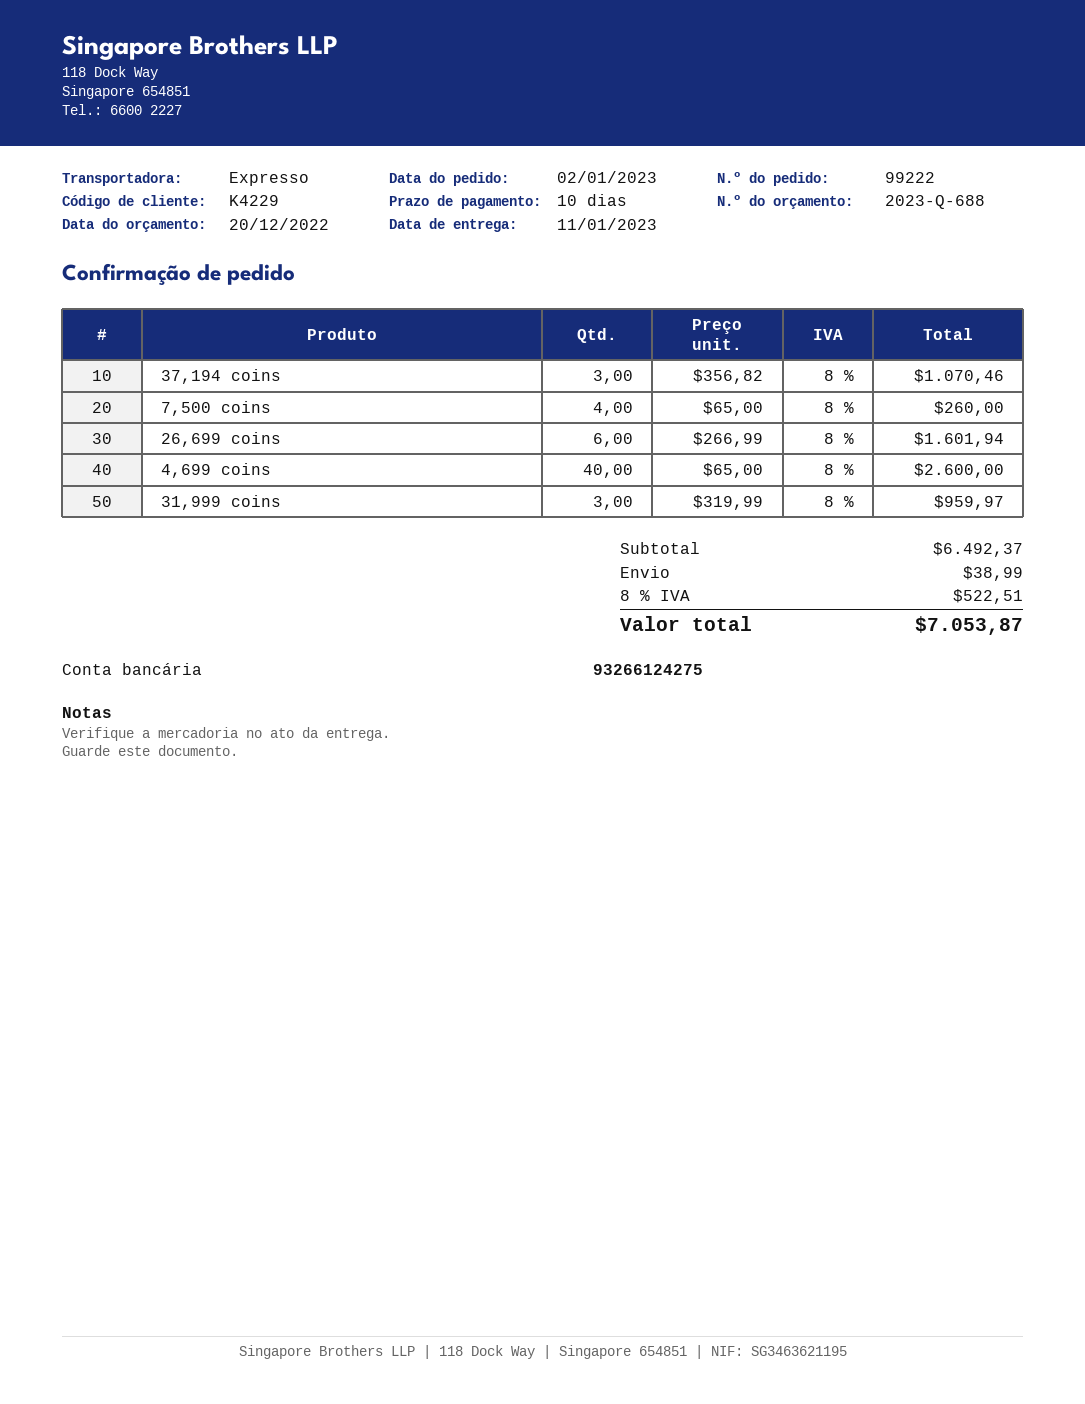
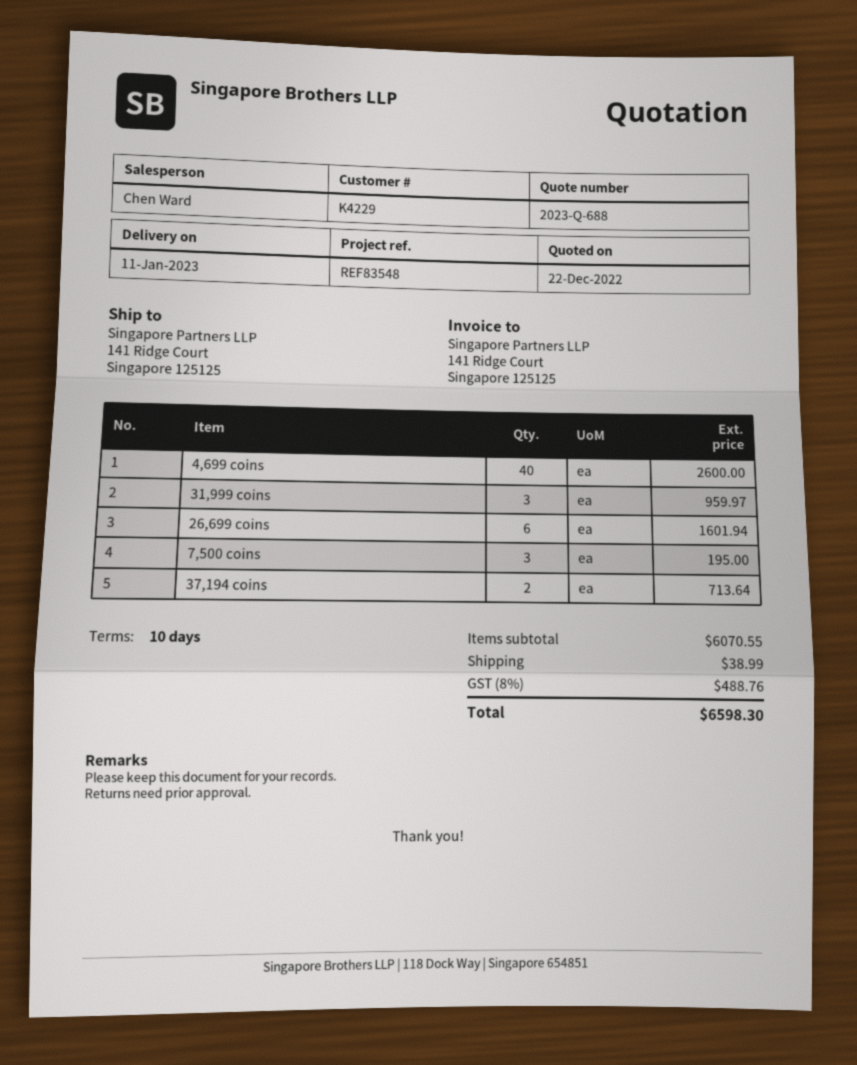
quote date: 2022-12-20 -> 2022-12-22
37,194 coins: 3 for 1070.46 -> 2 for 713.64
7,500 coins: 4 for 260.00 -> 3 for 195.00
subtotal: 6492.37 -> 6070.55
tax: 8% = 522.51 -> 8% = 488.76
total: 7053.87 -> 6598.30

